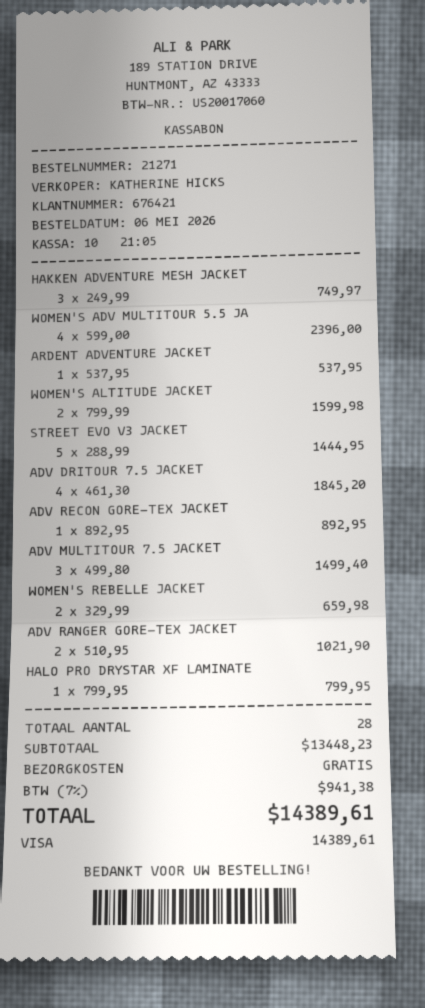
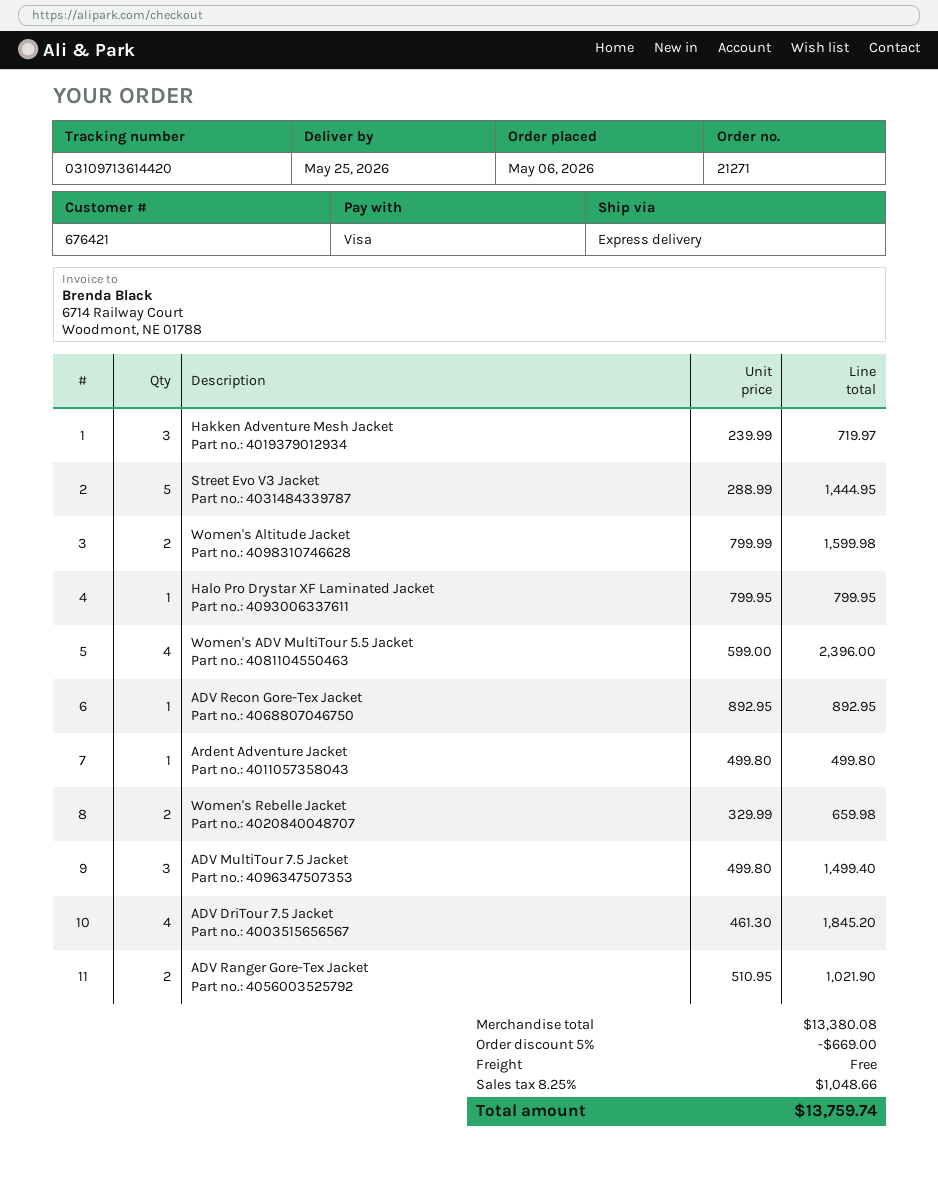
HAKKEN ADVENTURE MESH JACKET: 3 x 249.99 = 749.97 -> 3 x 239.99 = 719.97
ARDENT ADVENTURE JACKET: 1 x 537.95 = 537.95 -> 1 x 499.80 = 499.80
subtotal: 13448.23 -> 13380.08
discount: none -> 5% = 669.00
tax: 7% = 941.38 -> 8.25% = 1048.66
total: 14389.61 -> 13759.74

